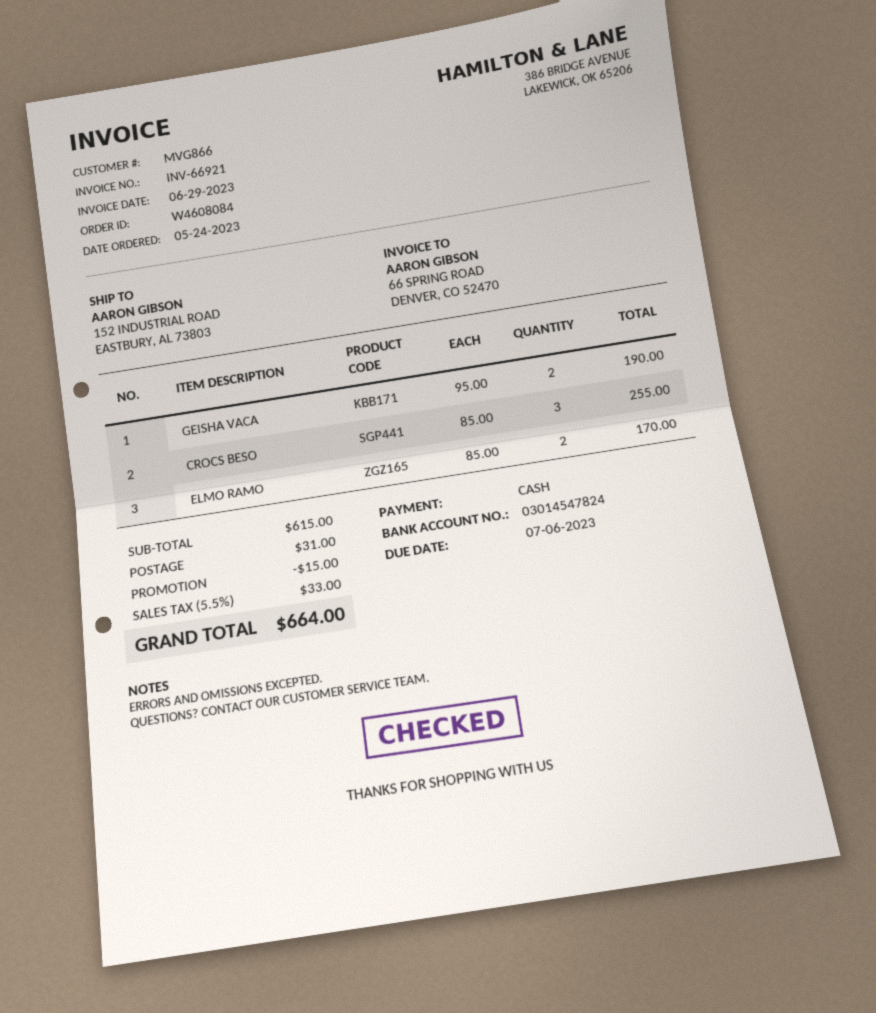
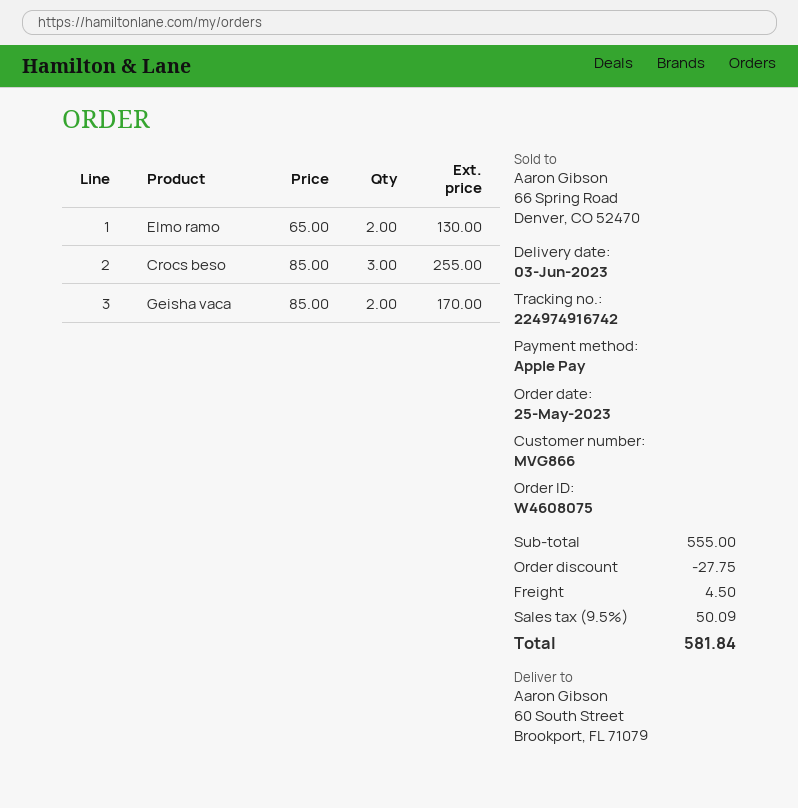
order number: W4608084 -> W4608075
order date: 2023-05-24 -> 2023-05-25
payment method: cash -> Apple Pay
ship to: 152 INDUSTRIAL ROAD, EASTBURY, AL 73803 -> 60 South Street, Brookport, FL 71079
GEISHA VACA: 2 x 95.00 = 190.00 -> 2 x 85.00 = 170.00
ELMO RAMO: 2 x 85.00 = 170.00 -> 2 x 65.00 = 130.00
subtotal: 615.00 -> 555.00
discount: 15.00 -> 27.75
shipping: 31.00 -> 4.50
tax: 5.5% = 33.00 -> 9.5% = 50.09
total: 664.00 -> 581.84

